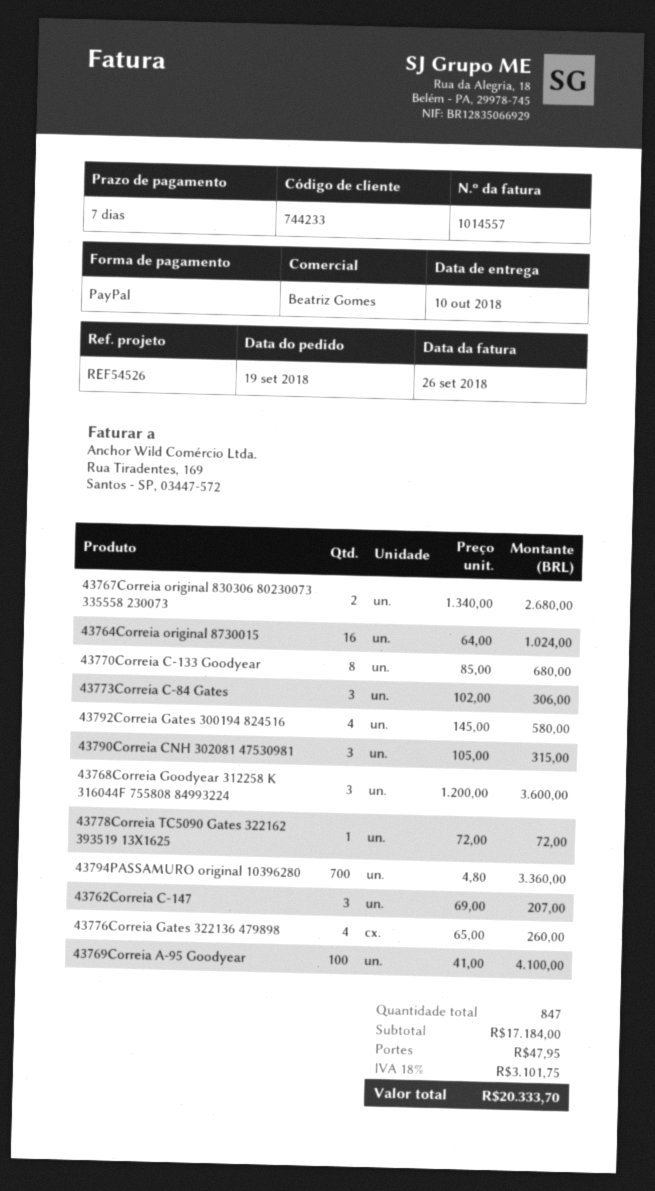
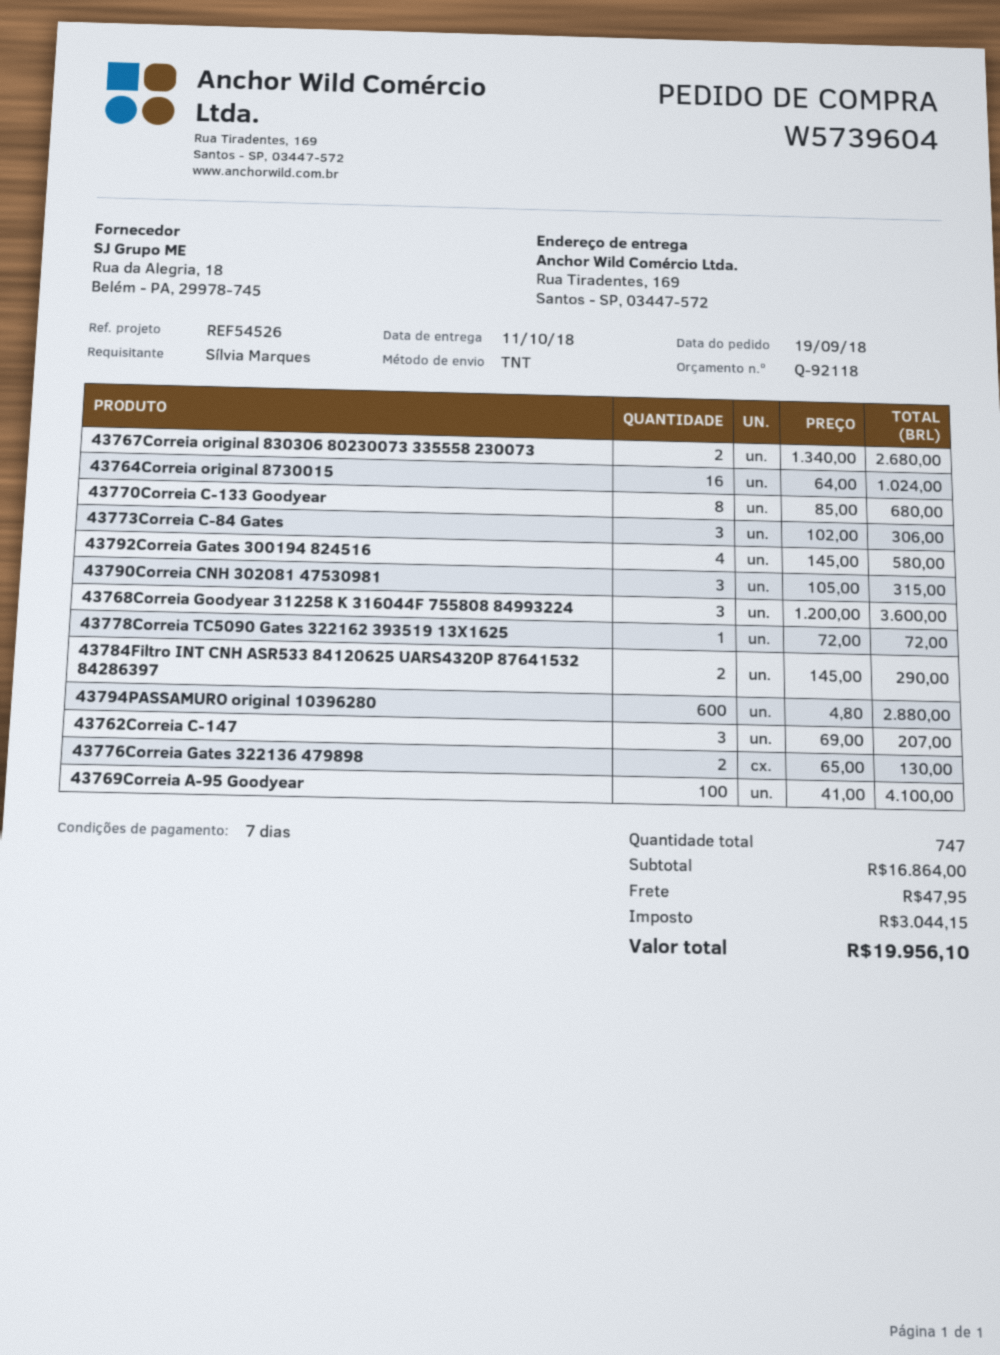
delivery date: 2018-10-10 -> 2018-10-11
43794PASSAMURO original 10396280: 700 x 4.80 = 3360.00 -> 600 x 4.80 = 2880.00
43776Correia Gates 322136 479898: 4 x 65.00 = 260.00 -> 2 x 65.00 = 130.00
43784Filtro INT CNH ASR533 84120625 UARS4320P 87641532 84286397: none -> 2 x 145.00 = 290.00
total quantity: 847 -> 747
subtotal: 17184.00 -> 16864.00
tax: 3101.75 -> 3044.15
total: 20333.70 -> 19956.10

